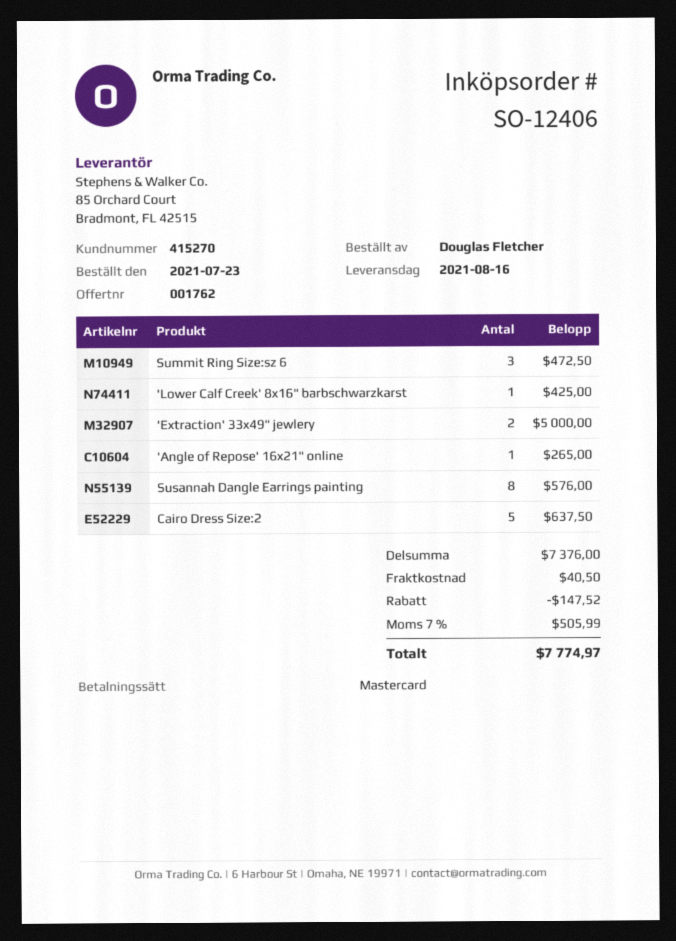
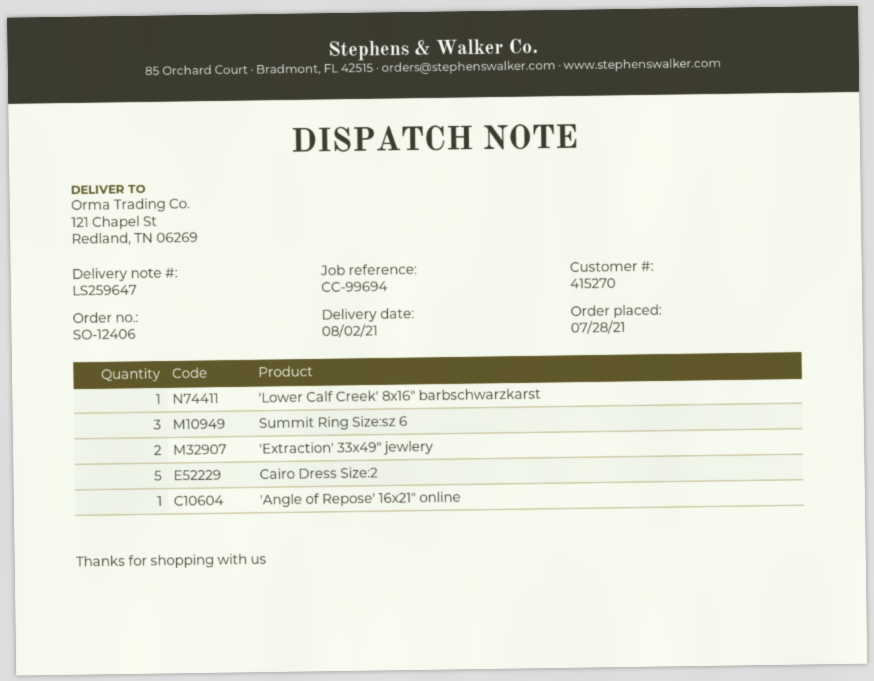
order date: 2021-07-23 -> 2021-07-28
delivery date: 2021-08-16 -> 2021-08-02
Susannah Dangle Earrings painting: 8 -> none

